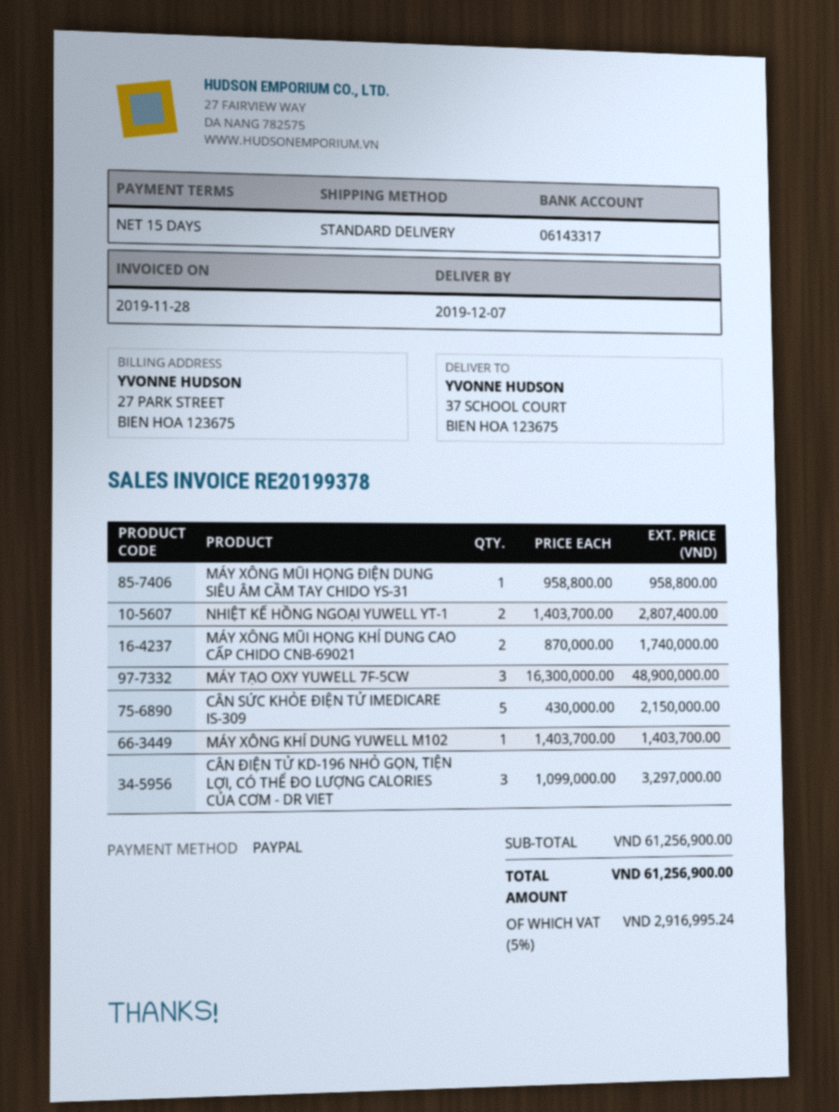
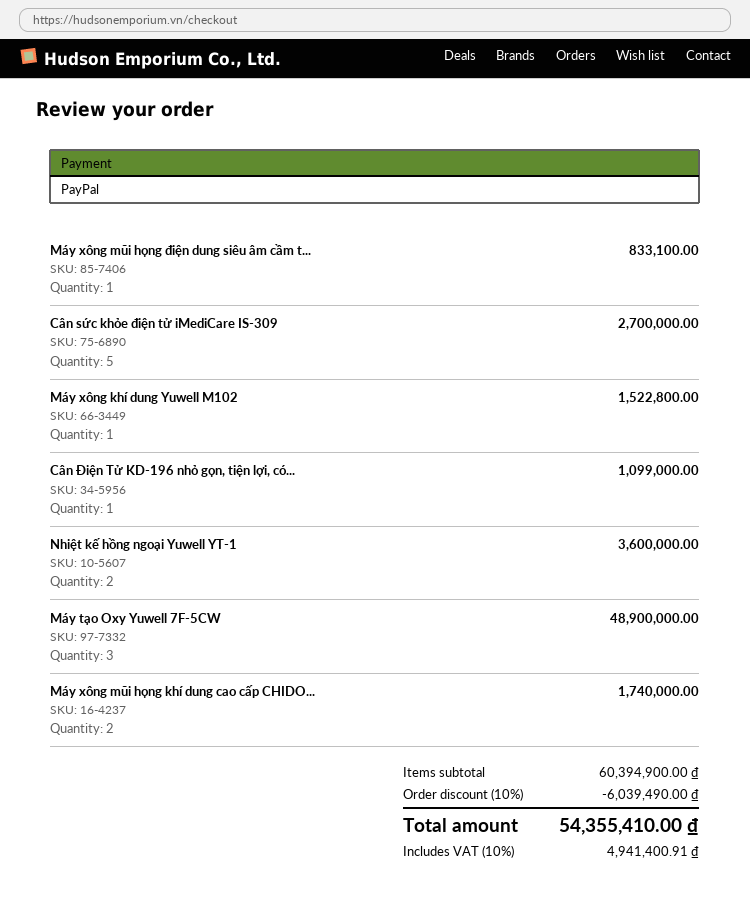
MÁY XÔNG MŨI HỌNG ĐIỆN DUNG SIÊU ÂM CẦM TAY CHIDO YS-31: 1 for 958800.00 -> 1 for 833100.00
NHIỆT KẾ HỒNG NGOẠI YUWELL YT-1: 2 for 2807400.00 -> 2 for 3600000.00
CÂN SỨC KHỎE ĐIỆN TỬ IMEDICARE IS-309: 5 for 2150000.00 -> 5 for 2700000.00
MÁY XÔNG KHÍ DUNG YUWELL M102: 1 for 1403700.00 -> 1 for 1522800.00
CÂN ĐIỆN TỬ KD-196 NHỎ GỌN, TIỆN LỢI, CÓ THỂ ĐO LƯỢNG CALORIES CỦA CƠM - DR VIET: 3 for 3297000.00 -> 1 for 1099000.00
subtotal: 61256900.00 -> 60394900.00
discount: none -> 10% = 6039490.00
tax: 5% = 2916995.24 -> 10% = 4941400.91
total: 61256900.00 -> 54355410.00

